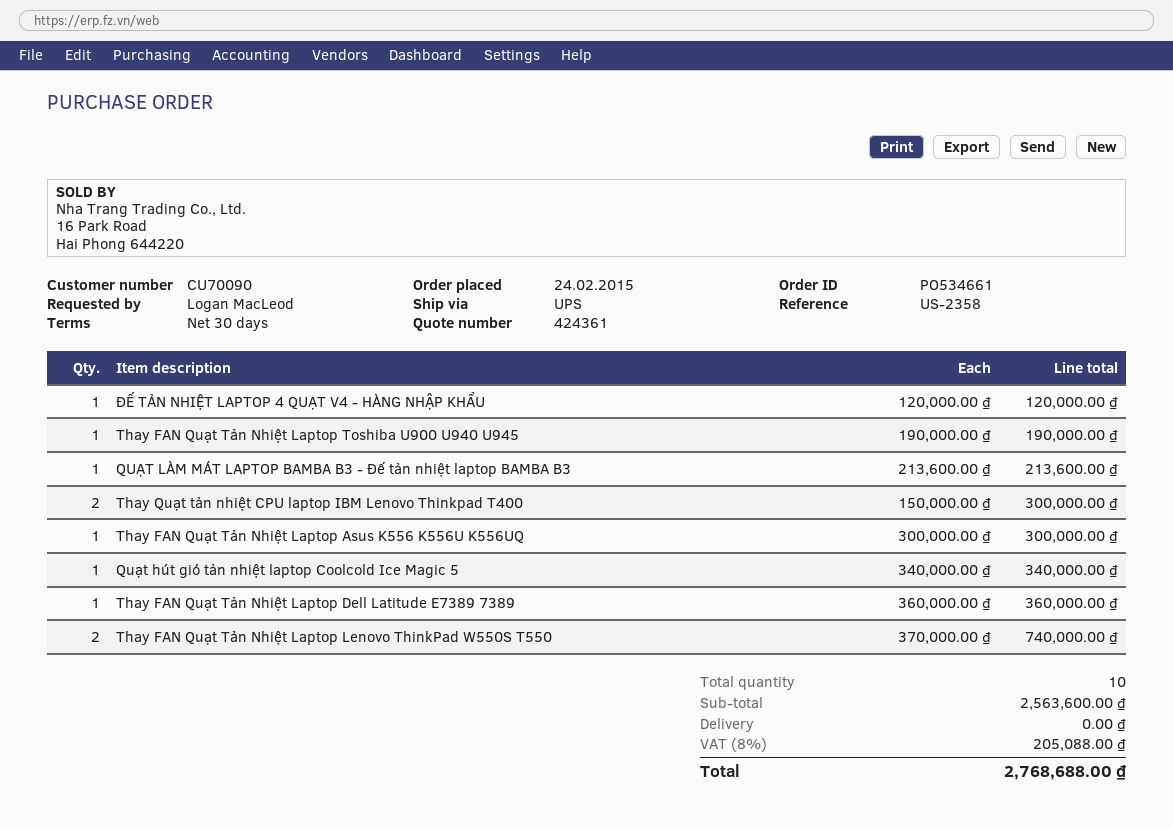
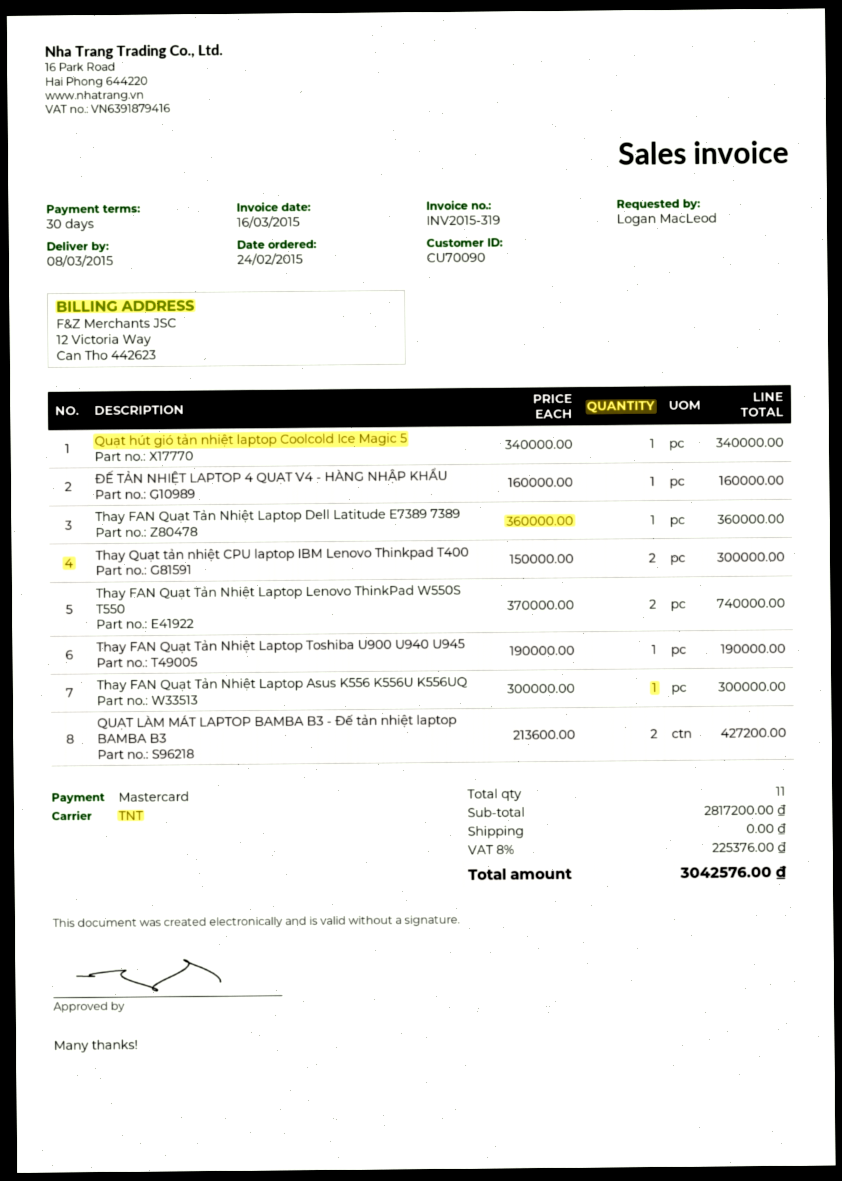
shipping method: UPS -> TNT
ĐẾ TẢN NHIỆT LAPTOP 4 QUẠT V4 - HÀNG NHẬP KHẨU: 1 x 120000.00 = 120000.00 -> 1 x 160000.00 = 160000.00
QUẠT LÀM MÁT LAPTOP BAMBA B3 - Đế tản nhiệt laptop BAMBA B3: 1 x 213600.00 = 213600.00 -> 2 x 213600.00 = 427200.00
total quantity: 10 -> 11
subtotal: 2563600.00 -> 2817200.00
tax: 8% = 205088.00 -> 8% = 225376.00
total: 2768688.00 -> 3042576.00

